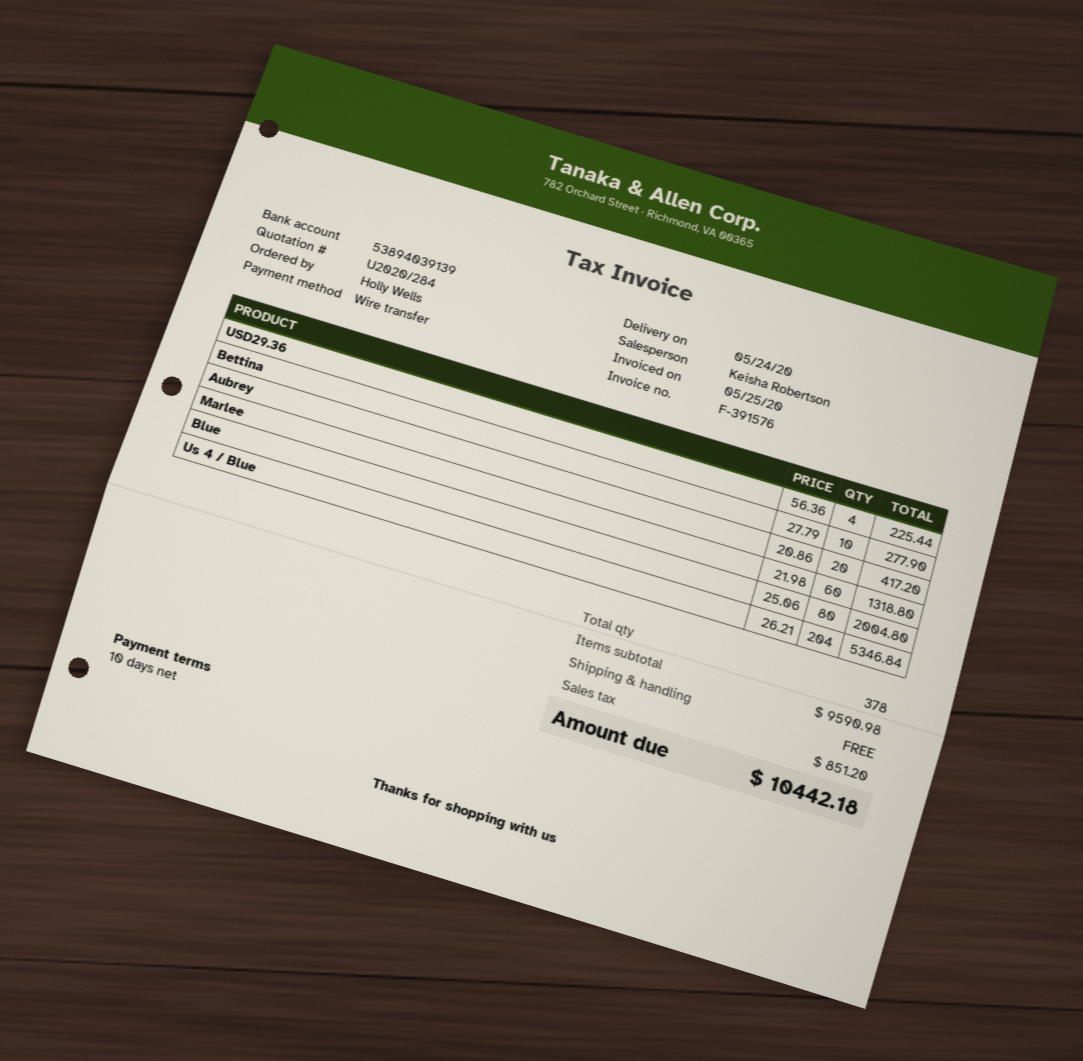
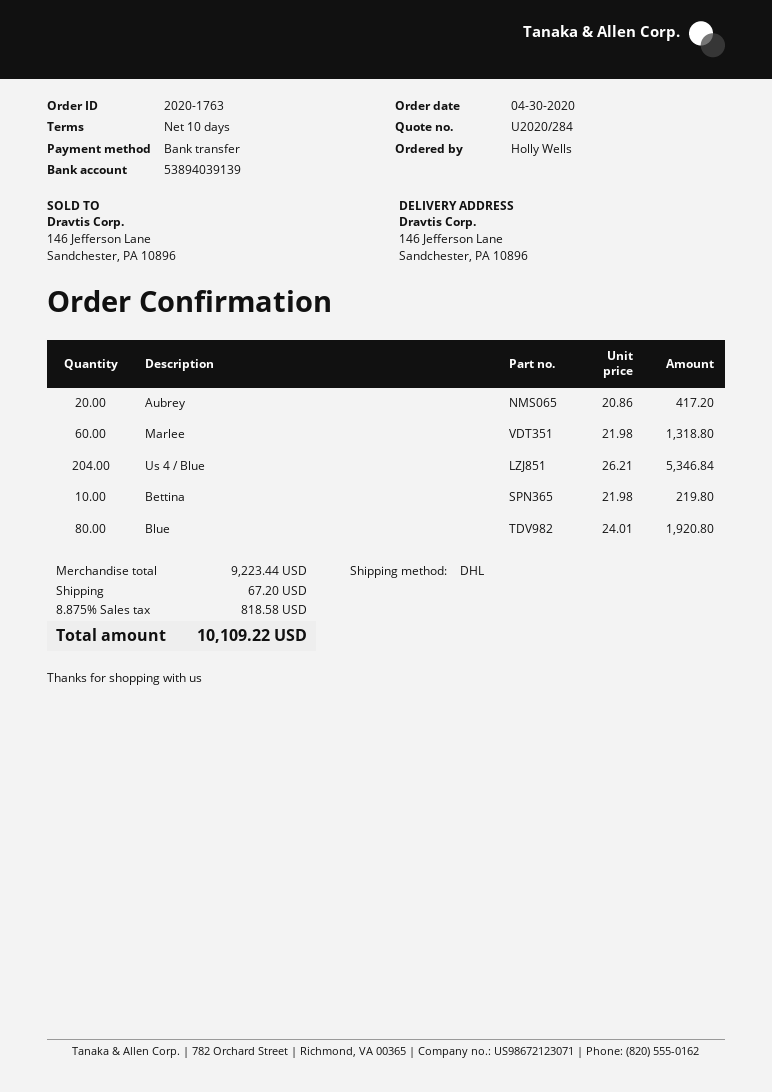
USD29.36: 4 x 56.36 = 225.44 -> none
Bettina: 10 x 27.79 = 277.90 -> 10 x 21.98 = 219.80
Blue: 80 x 25.06 = 2004.80 -> 80 x 24.01 = 1920.80
subtotal: 9590.98 -> 9223.44
shipping: 0.00 -> 67.20
tax: 851.20 -> 818.58
total: 10442.18 -> 10109.22

